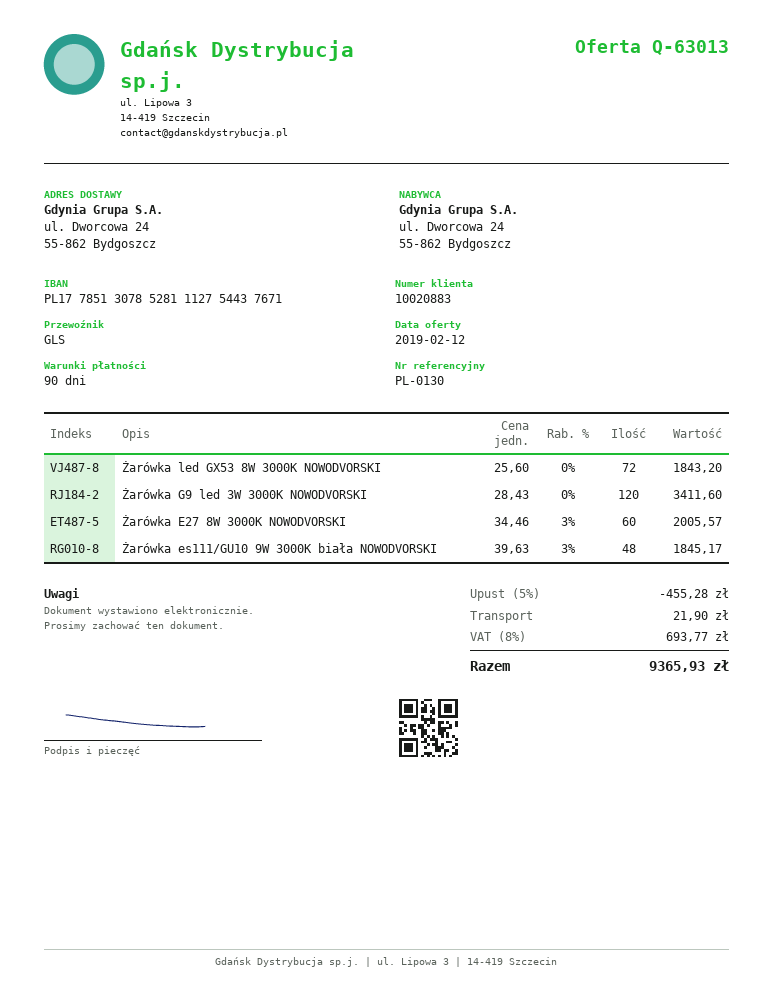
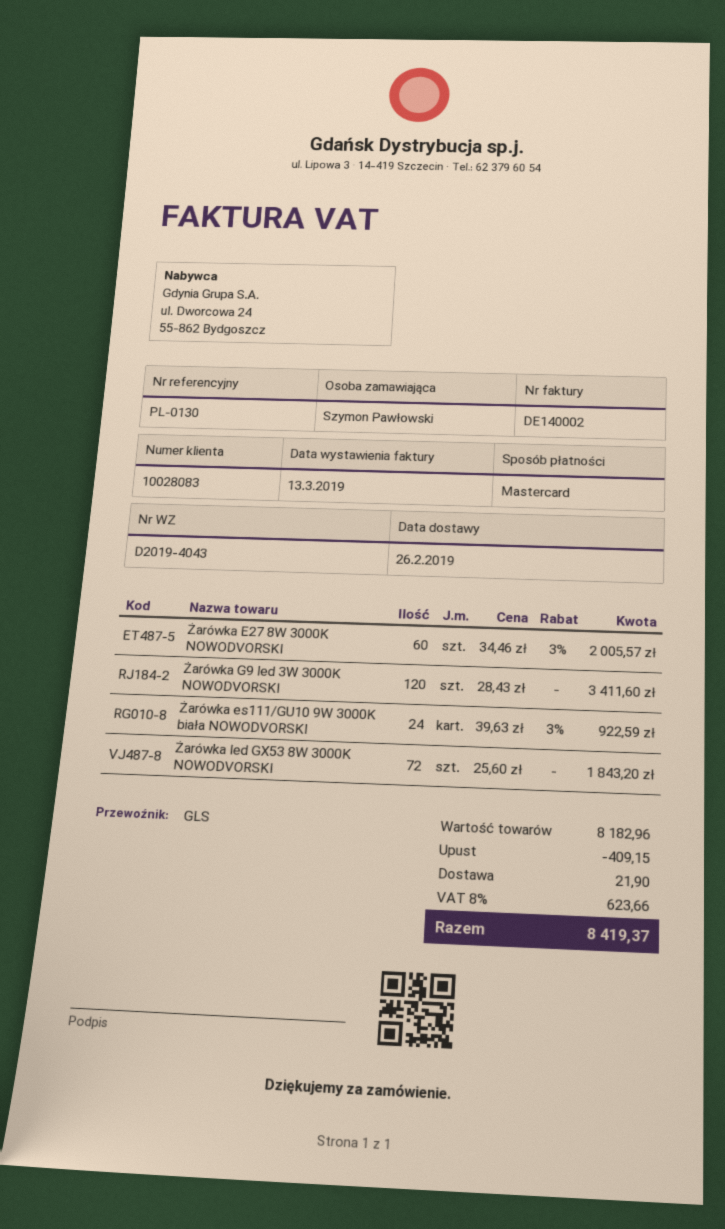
customer number: 10020883 -> 10028083
Żarówka es111/GU10 9W 3000K biała NOWODVORSKI: 48 x 39.63 - 3% = 1845.17 -> 24 x 39.63 - 3% = 922.59
discount: 455.28 -> 409.15
tax: 8% = 693.77 -> 8% = 623.66
total: 9365.93 -> 8419.37

